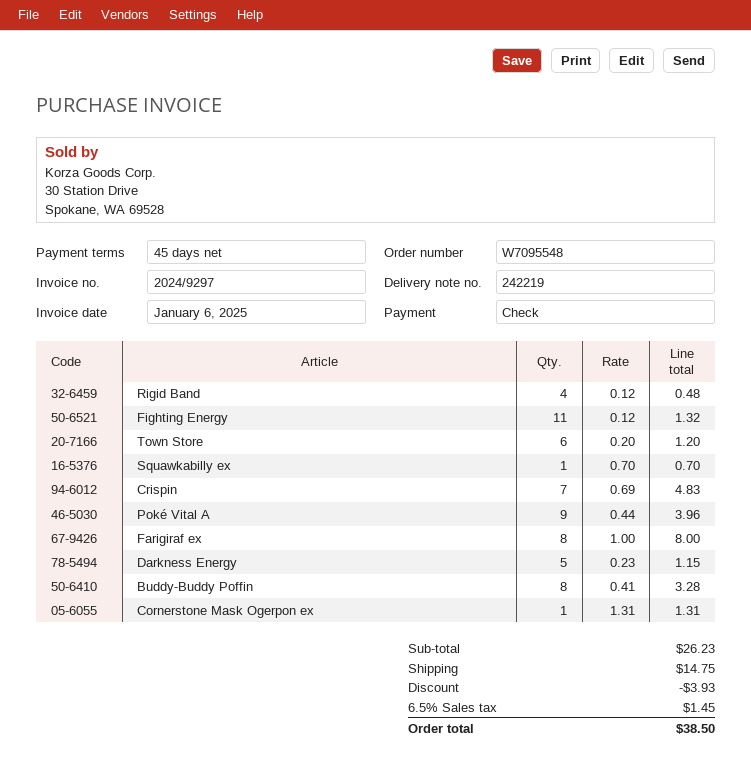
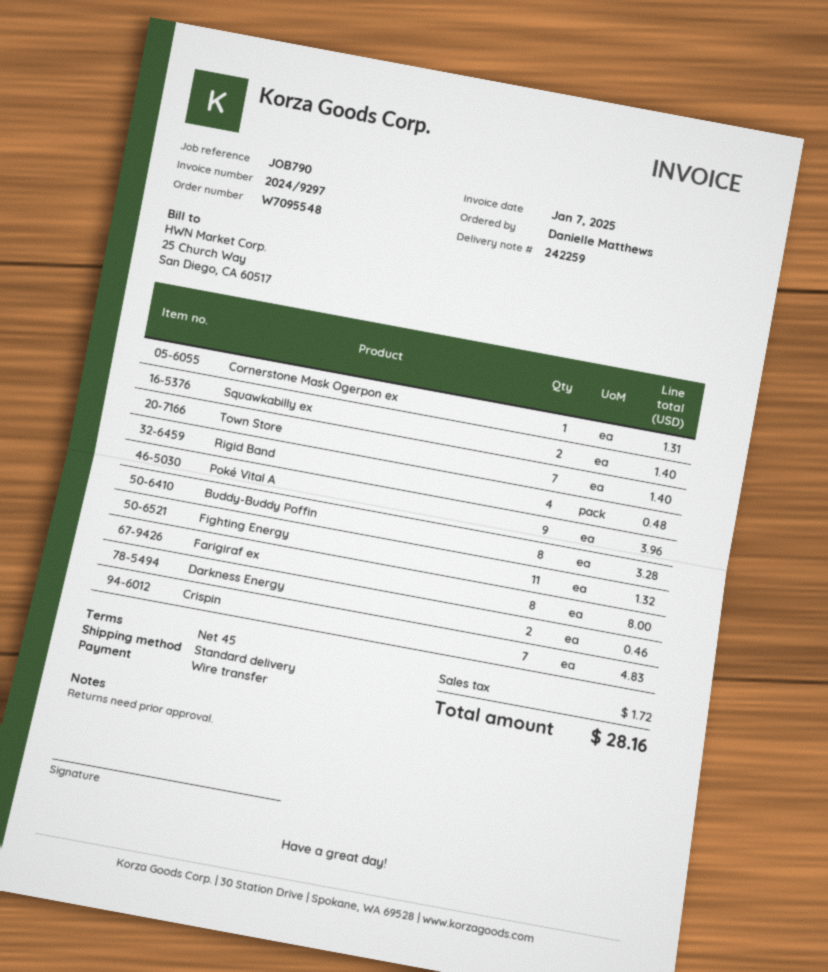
delivery note number: 242219 -> 242259
invoice date: 2025-01-06 -> 2025-01-07
payment method: cheque -> bank transfer
Town Store: 6 for 1.20 -> 7 for 1.40
Squawkabilly ex: 1 for 0.70 -> 2 for 1.40
Darkness Energy: 5 for 1.15 -> 2 for 0.46
discount: 3.93 -> none
shipping: 14.75 -> none
tax: 1.45 -> 1.72
total: 38.50 -> 28.16

